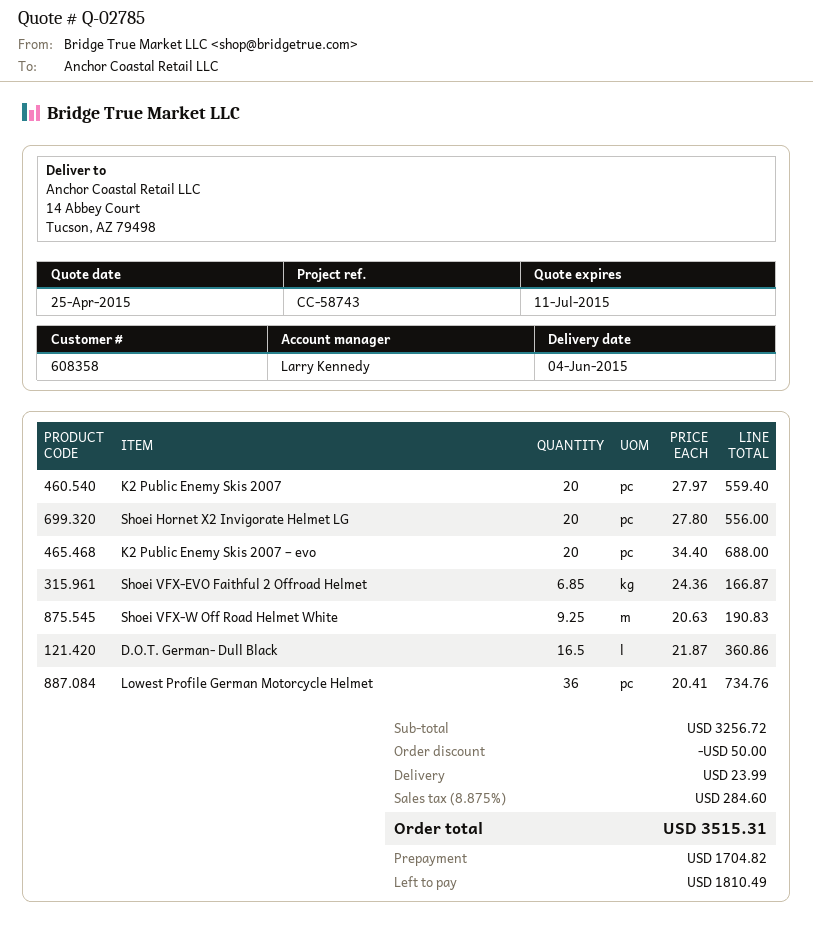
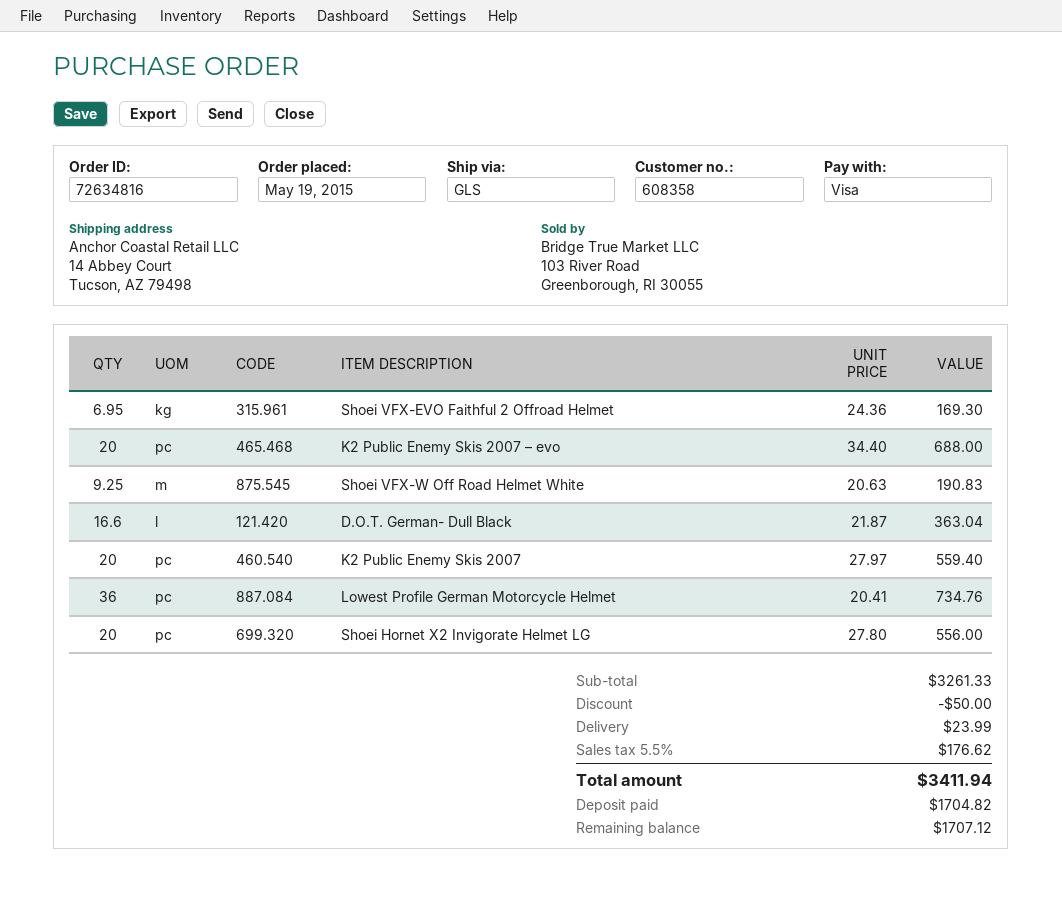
Shoei VFX-EVO Faithful 2 Offroad Helmet: 6.85 x 24.36 = 166.87 -> 6.95 x 24.36 = 169.30
D.O.T. German- Dull Black: 16.5 x 21.87 = 360.86 -> 16.6 x 21.87 = 363.04
subtotal: 3256.72 -> 3261.33
tax: 8.875% = 284.60 -> 5.5% = 176.62
total: 3515.31 -> 3411.94
balance: 1810.49 -> 1707.12

